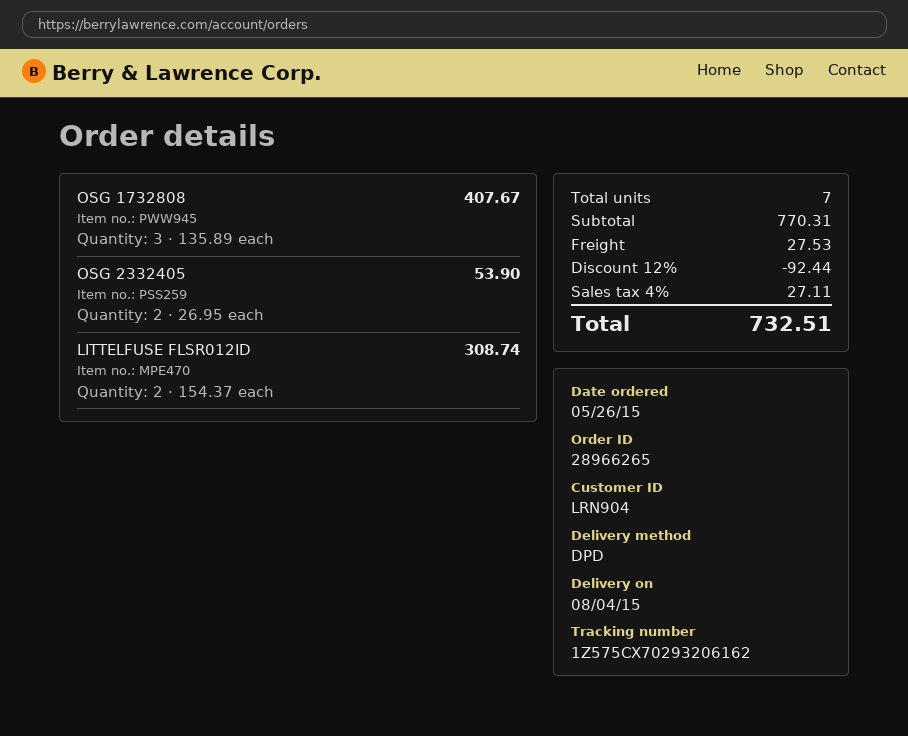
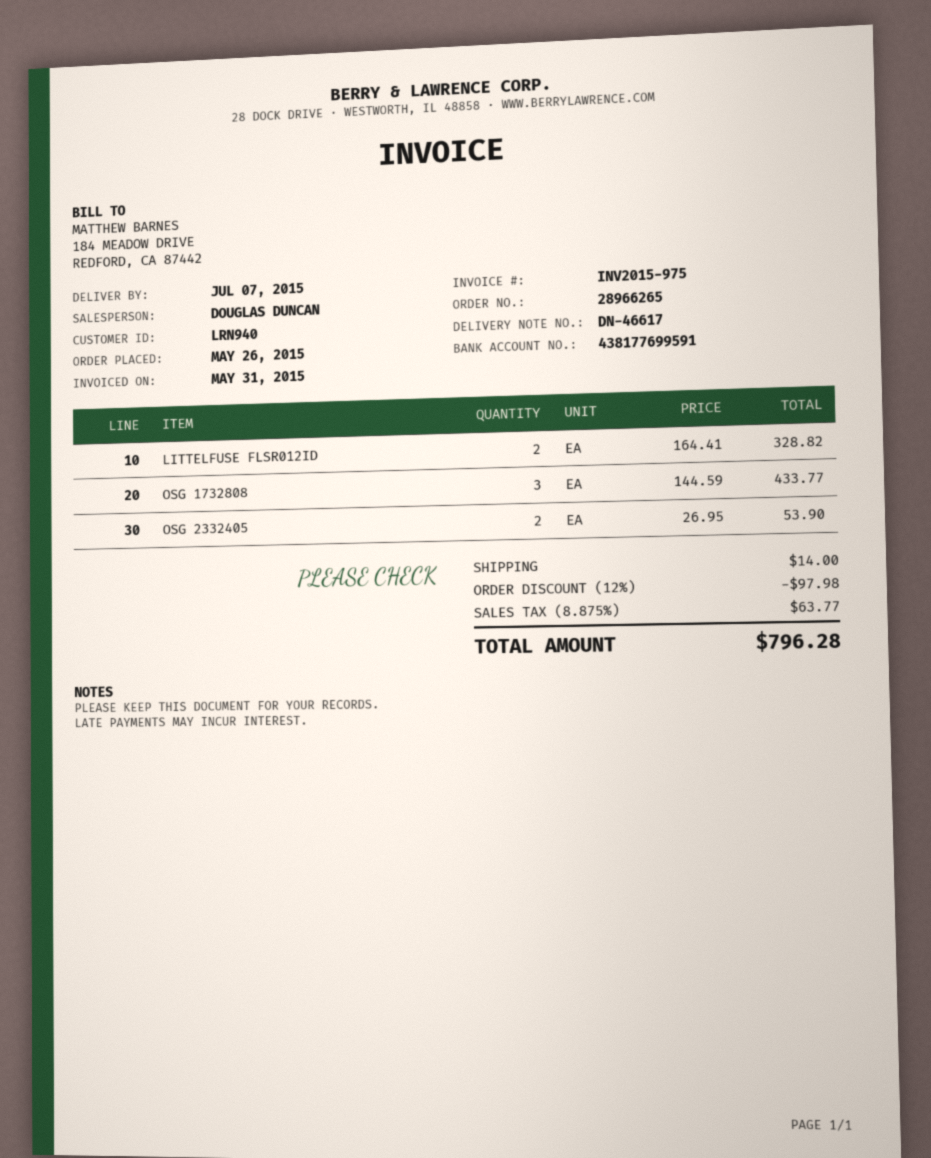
delivery date: 2015-08-04 -> 2015-07-07
customer number: LRN904 -> LRN940
OSG 1732808: 3 x 135.89 = 407.67 -> 3 x 144.59 = 433.77
LITTELFUSE FLSR012ID: 2 x 154.37 = 308.74 -> 2 x 164.41 = 328.82
discount: 12% = 92.44 -> 12% = 97.98
shipping: 27.53 -> 14.00
tax: 4% = 27.11 -> 8.875% = 63.77
total: 732.51 -> 796.28

